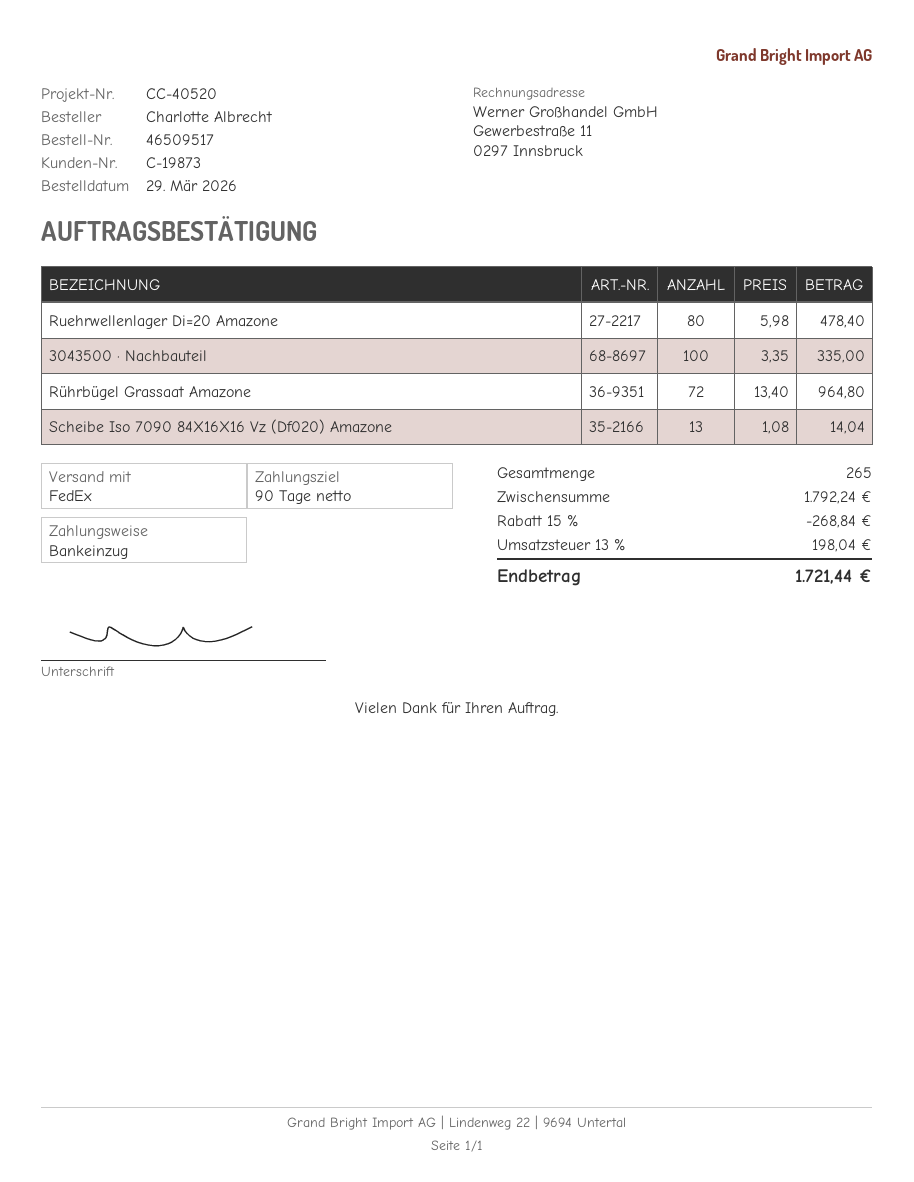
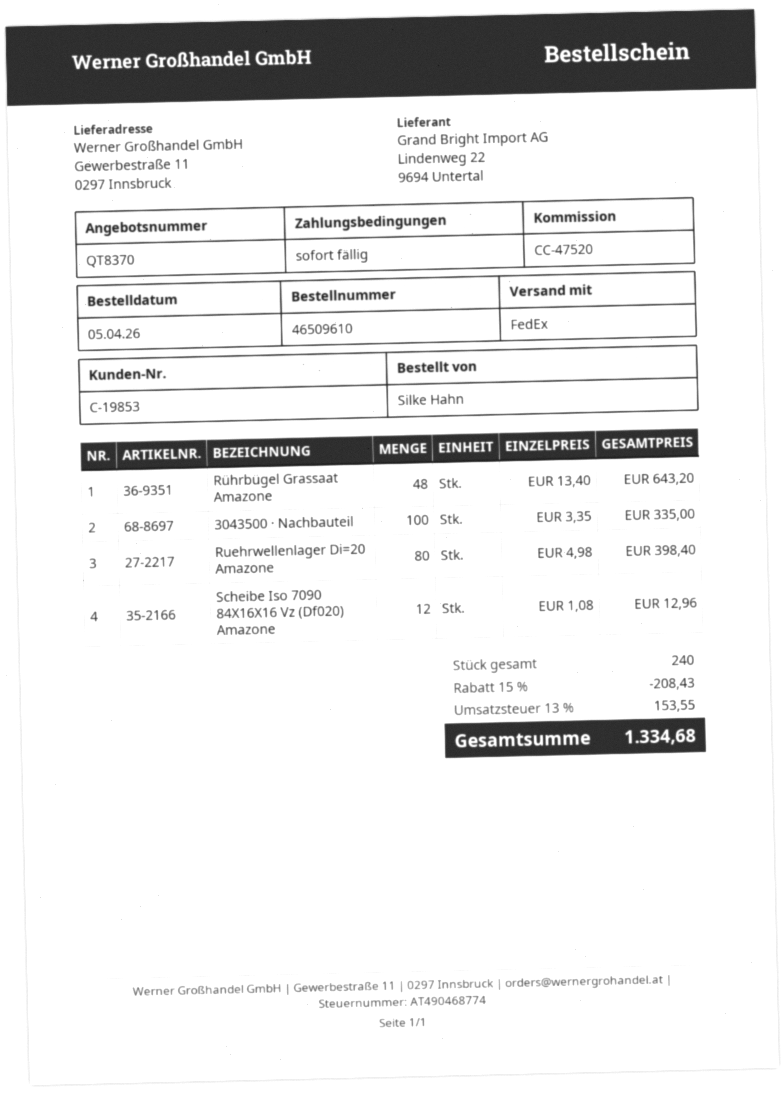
order number: 46509517 -> 46509610
order date: 2026-03-29 -> 2026-04-05
payment terms: 90 days -> on receipt
customer number: C-19873 -> C-19853
reference: CC-40520 -> CC-47520
ordered by: Charlotte Albrecht -> Silke Hahn
Ruehrwellenlager Di=20 Amazone: 80 x 5.98 = 478.40 -> 80 x 4.98 = 398.40
Rührbügel Grassaat Amazone: 72 x 13.40 = 964.80 -> 48 x 13.40 = 643.20
Scheibe Iso 7090 84X16X16 Vz (Df020) Amazone: 13 x 1.08 = 14.04 -> 12 x 1.08 = 12.96
total quantity: 265 -> 240
discount: 15% = 268.84 -> 15% = 208.43
tax: 13% = 198.04 -> 13% = 153.55
total: 1721.44 -> 1334.68

